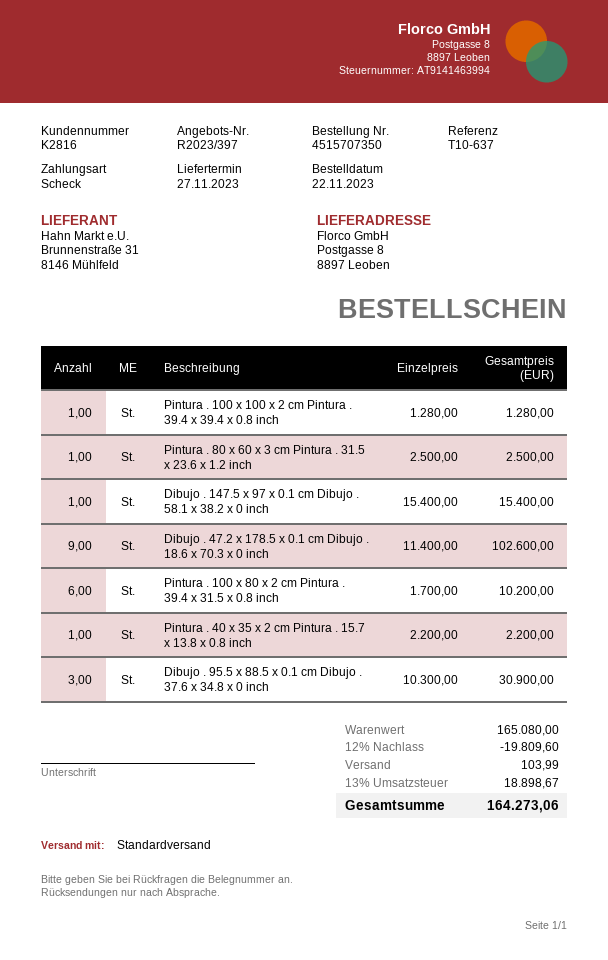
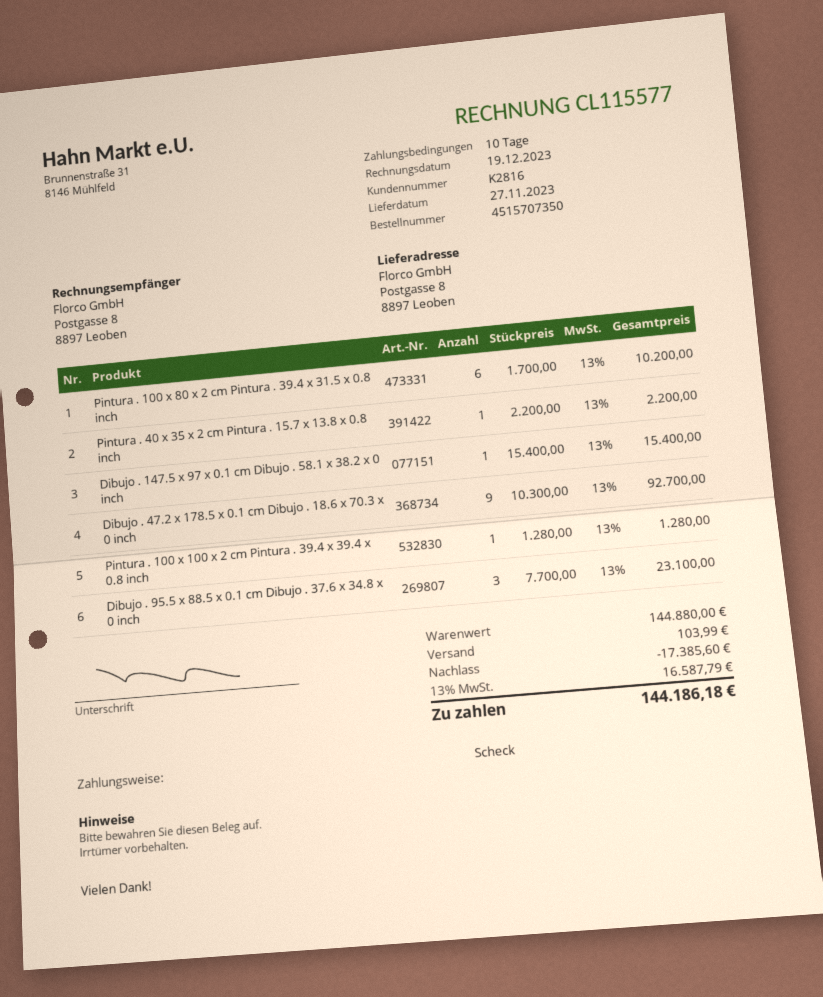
Pintura . 80 x 60 x 3 cm Pintura . 31.5 x 23.6 x 1.2 inch: 1 x 2500.00 = 2500.00 -> none
Dibujo . 47.2 x 178.5 x 0.1 cm Dibujo . 18.6 x 70.3 x 0 inch: 9 x 11400.00 = 102600.00 -> 9 x 10300.00 = 92700.00
Dibujo . 95.5 x 88.5 x 0.1 cm Dibujo . 37.6 x 34.8 x 0 inch: 3 x 10300.00 = 30900.00 -> 3 x 7700.00 = 23100.00
subtotal: 165080.00 -> 144880.00
discount: 19809.60 -> 17385.60
tax: 13% = 18898.67 -> 13% = 16587.79
total: 164273.06 -> 144186.18

